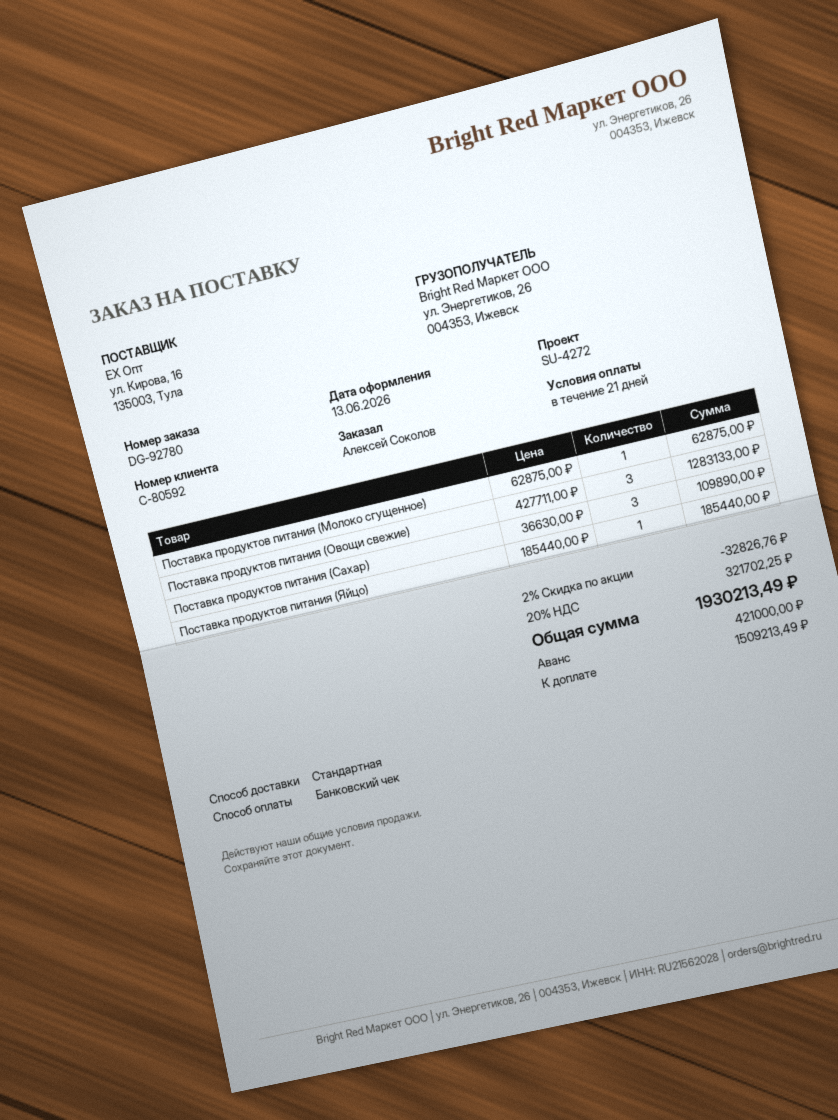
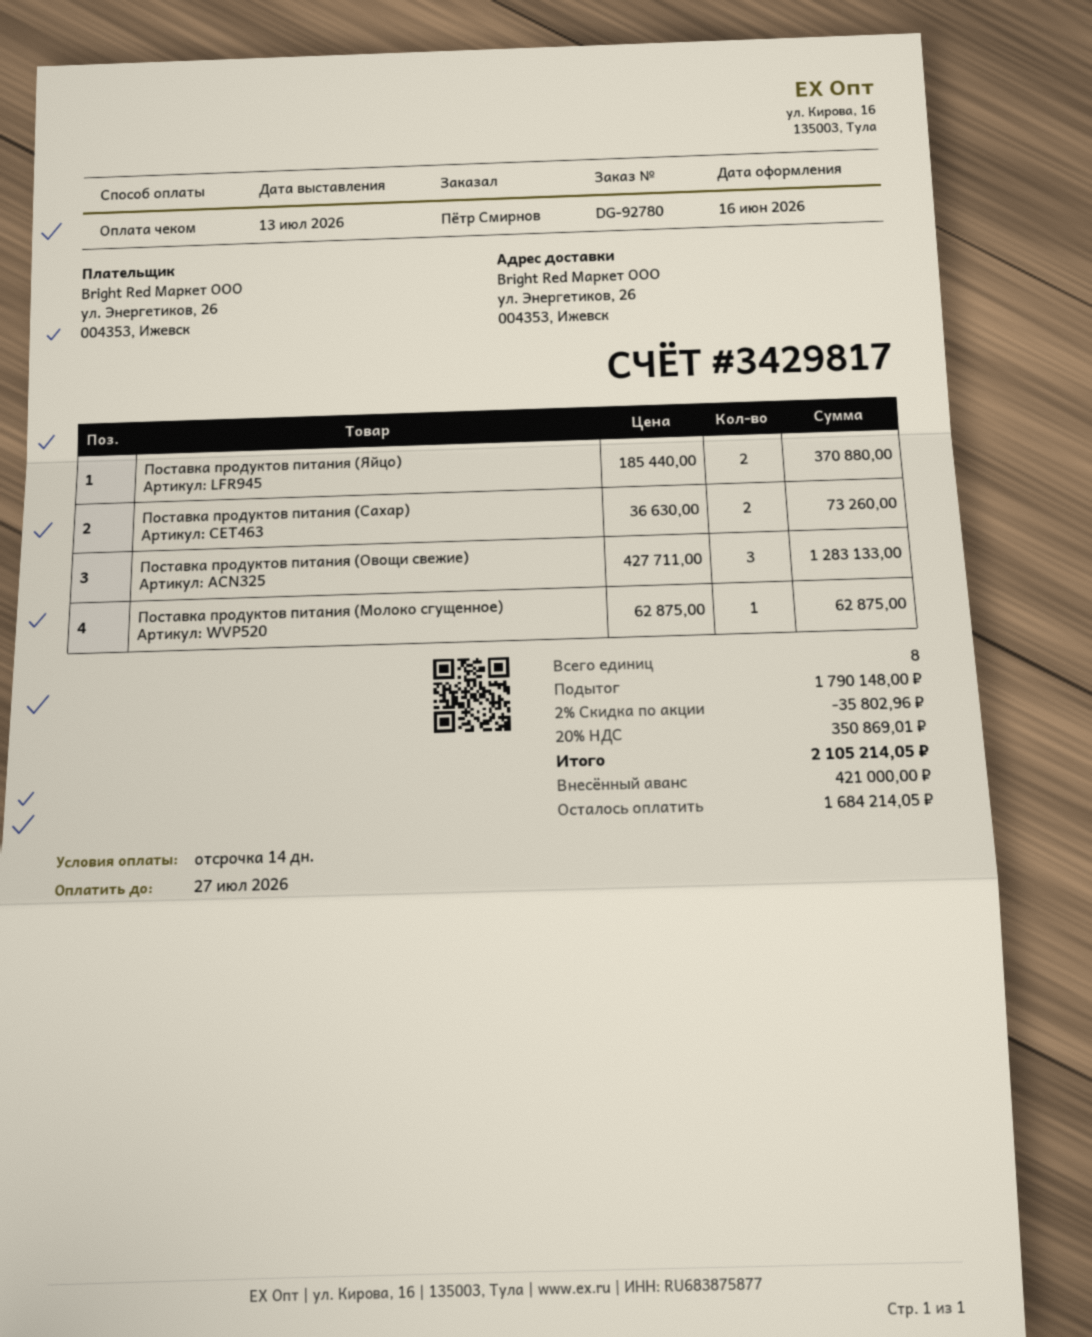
order date: 2026-06-13 -> 2026-06-16
payment terms: 21 days -> 14 days
ordered by: Алексей Соколов -> Пётр Смирнов
Поставка продуктов питания (Сахар): 3 x 36630.00 = 109890.00 -> 2 x 36630.00 = 73260.00
Поставка продуктов питания (Яйцо): 1 x 185440.00 = 185440.00 -> 2 x 185440.00 = 370880.00
discount: 2% = 32826.76 -> 2% = 35802.96
tax: 20% = 321702.25 -> 20% = 350869.01
total: 1930213.49 -> 2105214.05
balance: 1509213.49 -> 1684214.05

